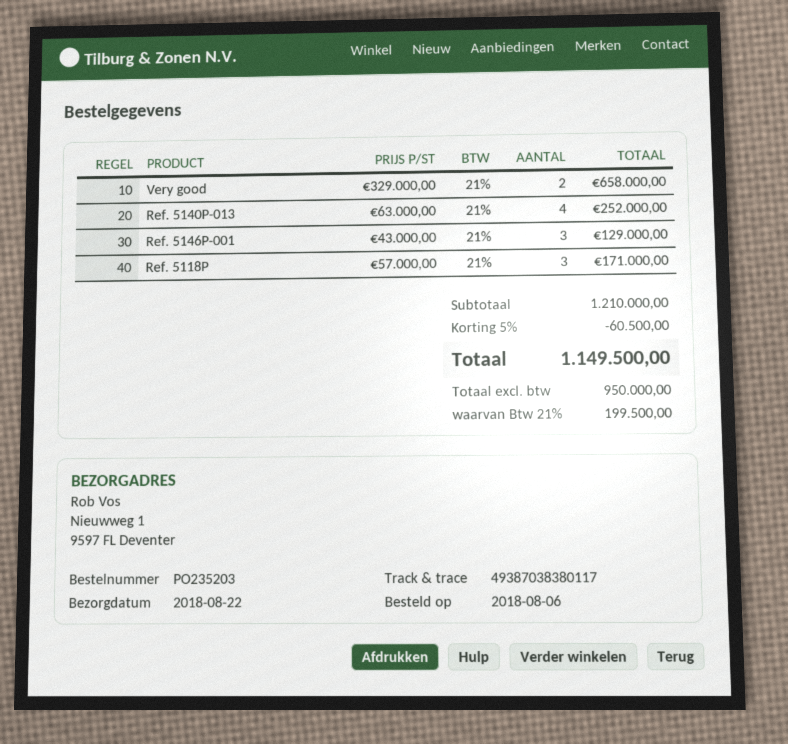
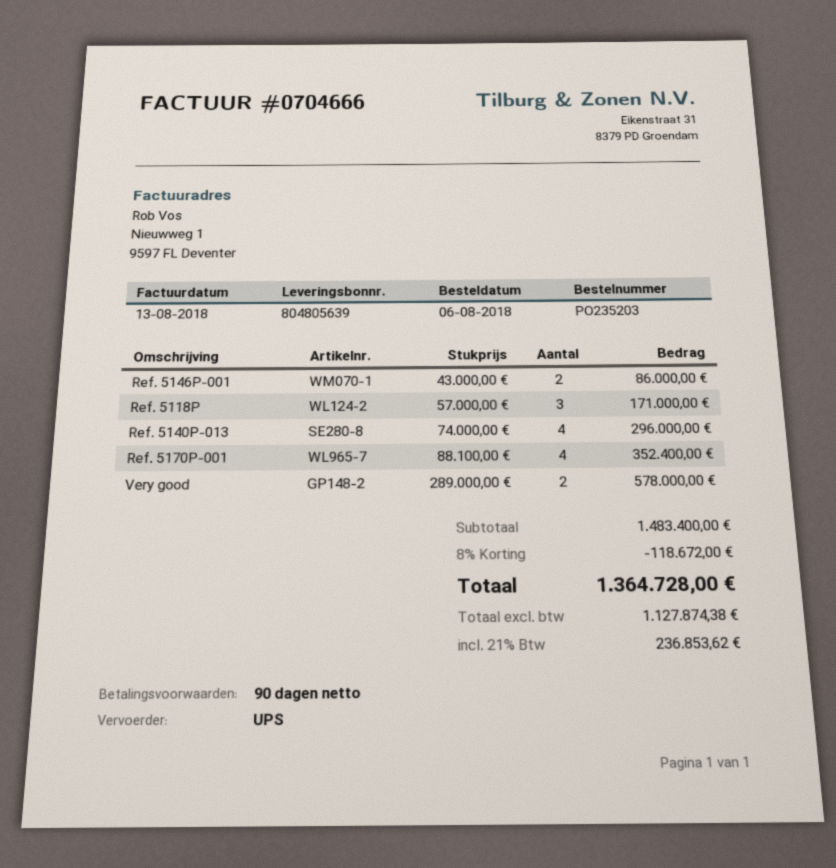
Very good: 2 x 329000.00 = 658000.00 -> 2 x 289000.00 = 578000.00
Ref. 5140P-013: 4 x 63000.00 = 252000.00 -> 4 x 74000.00 = 296000.00
Ref. 5146P-001: 3 x 43000.00 = 129000.00 -> 2 x 43000.00 = 86000.00
Ref. 5170P-001: none -> 4 x 88100.00 = 352400.00
subtotal: 1210000.00 -> 1483400.00
discount: 5% = 60500.00 -> 8% = 118672.00
net: 950000.00 -> 1127874.38
tax: 21% = 199500.00 -> 21% = 236853.62
total: 1149500.00 -> 1364728.00

